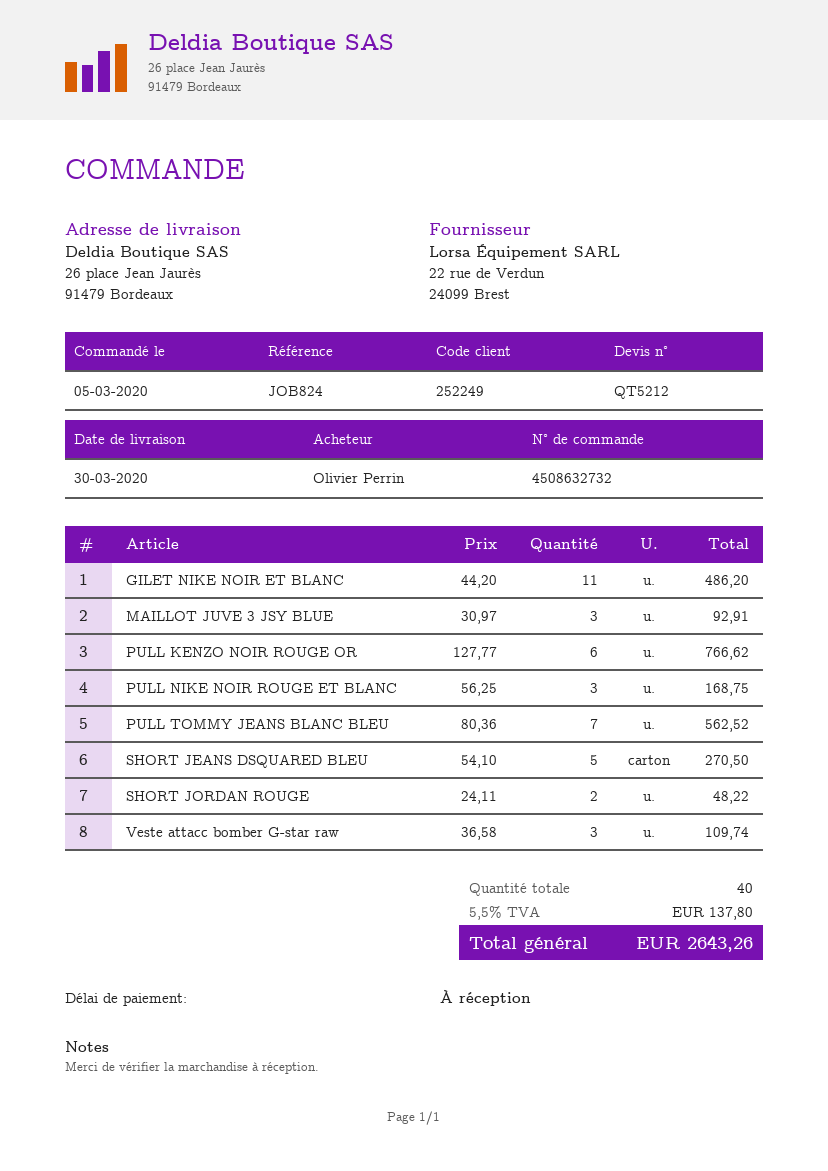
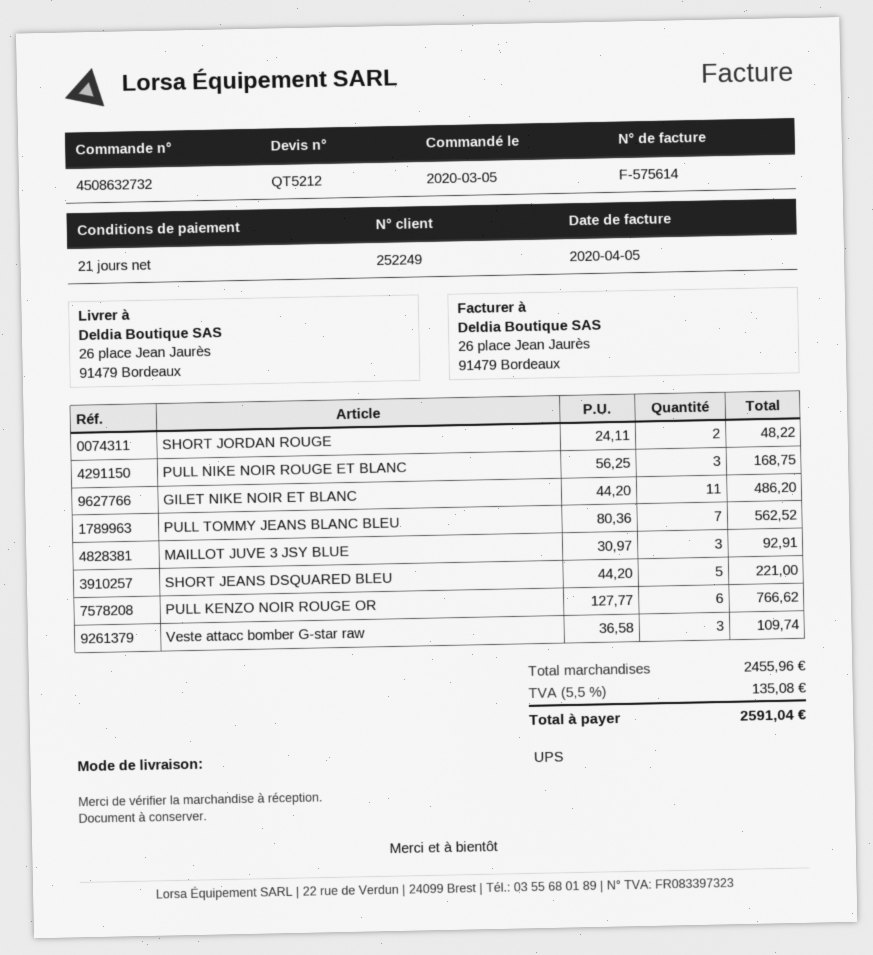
payment terms: on receipt -> 21 days
SHORT JEANS DSQUARED BLEU: 5 x 54.10 = 270.50 -> 5 x 44.20 = 221.00
tax: 5.5% = 137.80 -> 5.5% = 135.08
total: 2643.26 -> 2591.04

